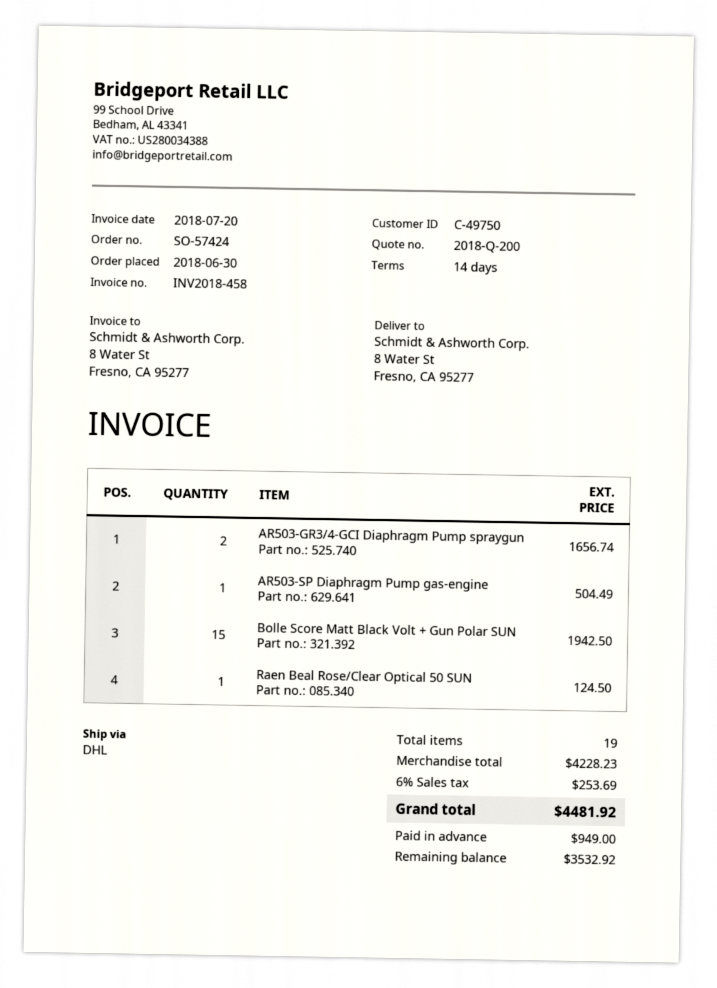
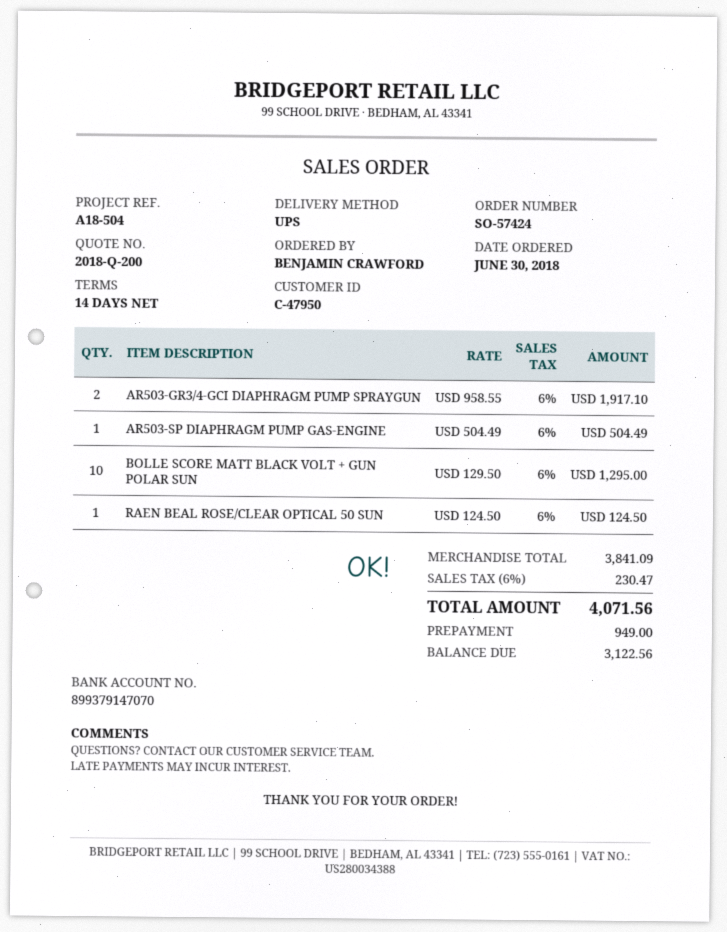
customer number: C-49750 -> C-47950
shipping method: DHL -> UPS
AR503-GR3/4-GCI Diaphragm Pump spraygun: 2 for 1656.74 -> 2 for 1917.10
Bolle Score Matt Black Volt + Gun Polar SUN: 15 for 1942.50 -> 10 for 1295.00
subtotal: 4228.23 -> 3841.09
tax: 6% = 253.69 -> 6% = 230.47
total: 4481.92 -> 4071.56
balance: 3532.92 -> 3122.56

